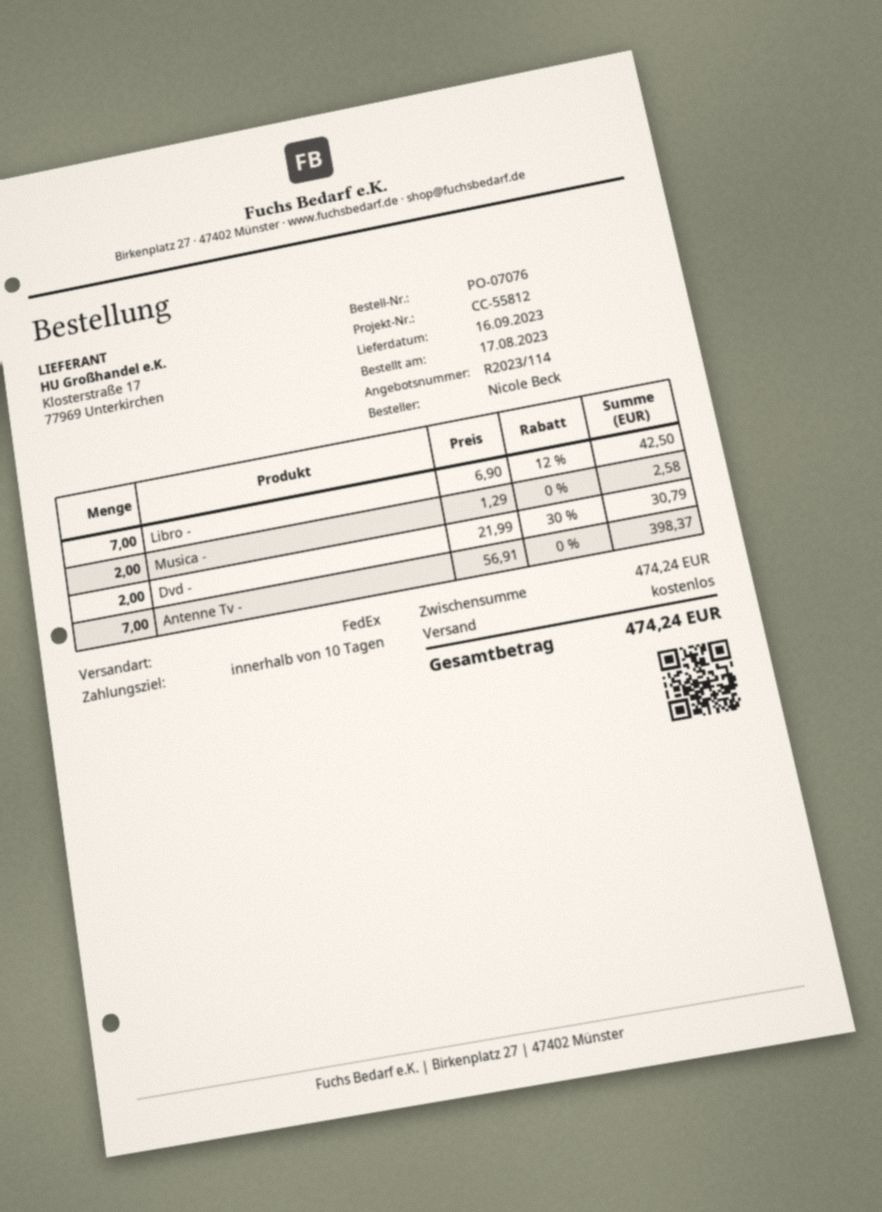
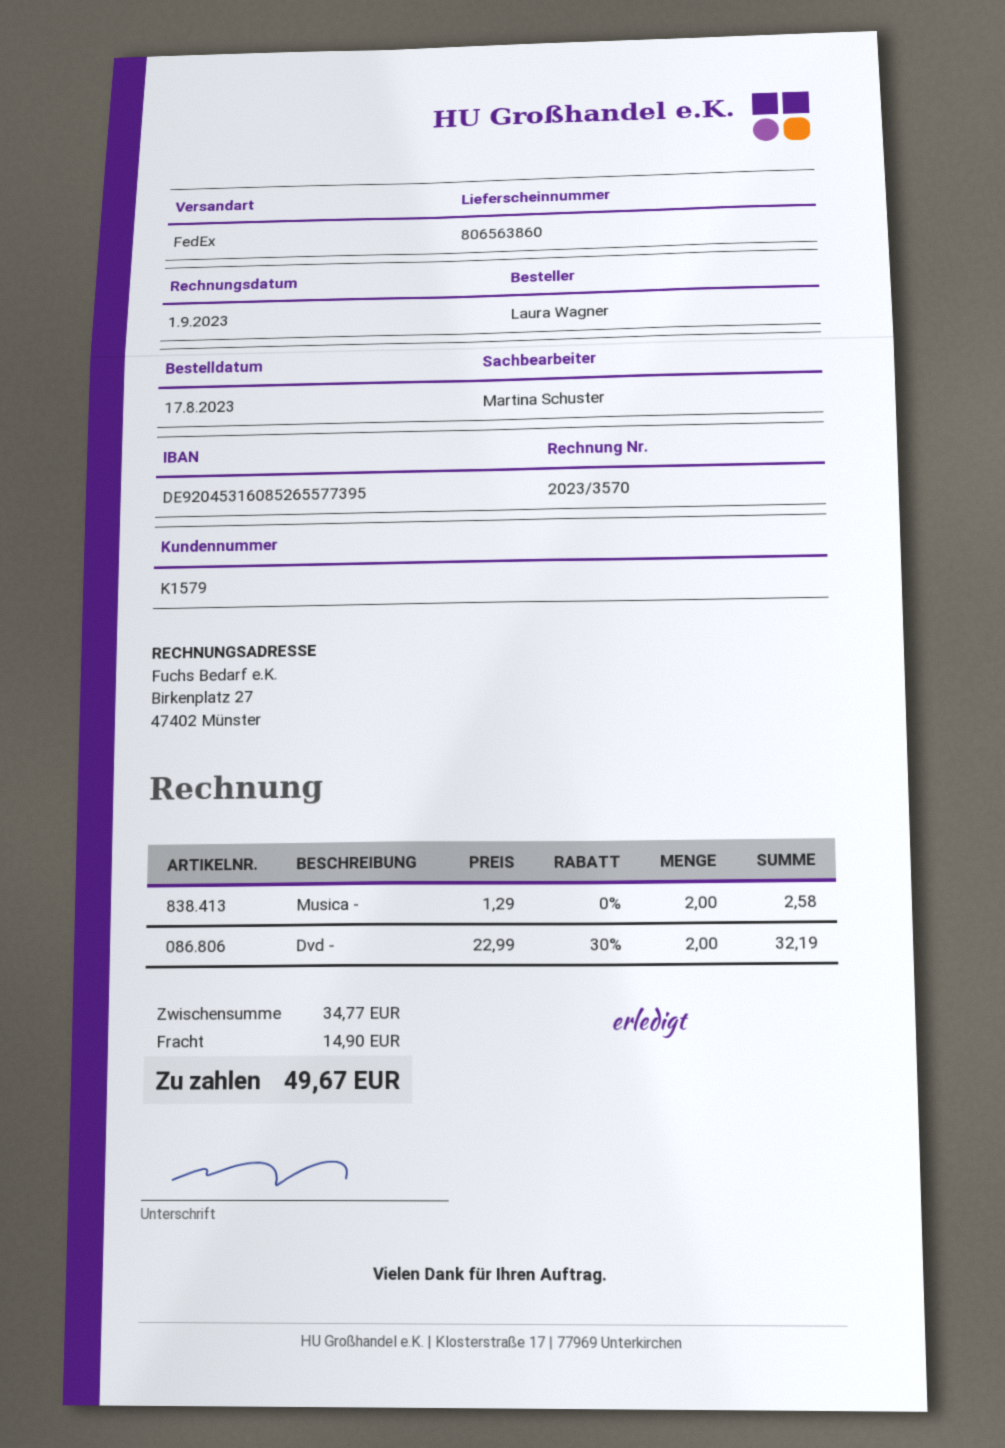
ordered by: Nicole Beck -> Laura Wagner
Libro -: 7 x 6.90 - 12% = 42.50 -> none
Dvd -: 2 x 21.99 - 30% = 30.79 -> 2 x 22.99 - 30% = 32.19
Antenne Tv -: 7 x 56.91 = 398.37 -> none
subtotal: 474.24 -> 34.77
shipping: 0.00 -> 14.90
total: 474.24 -> 49.67

